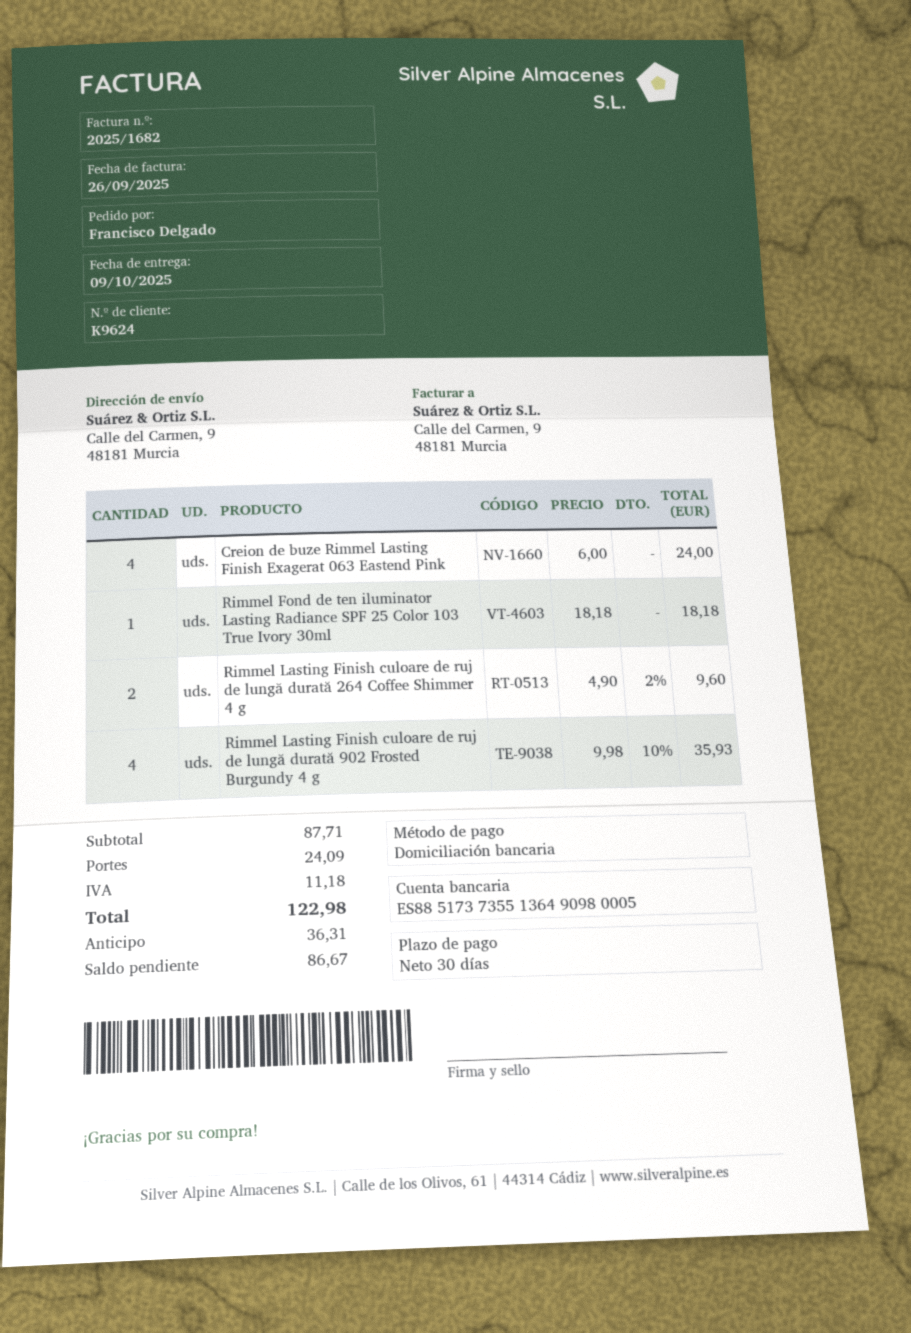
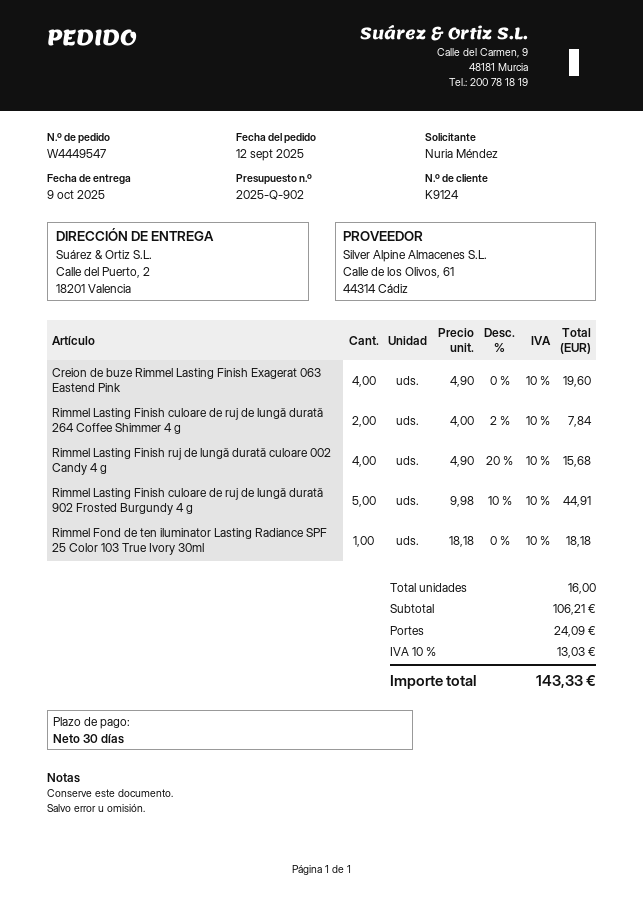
customer number: K9624 -> K9124
ordered by: Francisco Delgado -> Nuria Méndez
ship to: Calle del Carmen, 9, 48181 Murcia -> Calle del Puerto, 2, 18201 Valencia
Creion de buze Rimmel Lasting Finish Exagerat 063 Eastend Pink: 4 x 6.00 = 24.00 -> 4 x 4.90 = 19.60
Rimmel Lasting Finish culoare de ruj de lungă durată 264 Coffee Shimmer 4 g: 2 x 4.90 - 2% = 9.60 -> 2 x 4.00 - 2% = 7.84
Rimmel Lasting Finish culoare de ruj de lungă durată 902 Frosted Burgundy 4 g: 4 x 9.98 - 10% = 35.93 -> 5 x 9.98 - 10% = 44.91
Rimmel Lasting Finish ruj de lungă durată culoare 002 Candy 4 g: none -> 4 x 4.90 - 20% = 15.68
subtotal: 87.71 -> 106.21
tax: 11.18 -> 13.03
total: 122.98 -> 143.33

